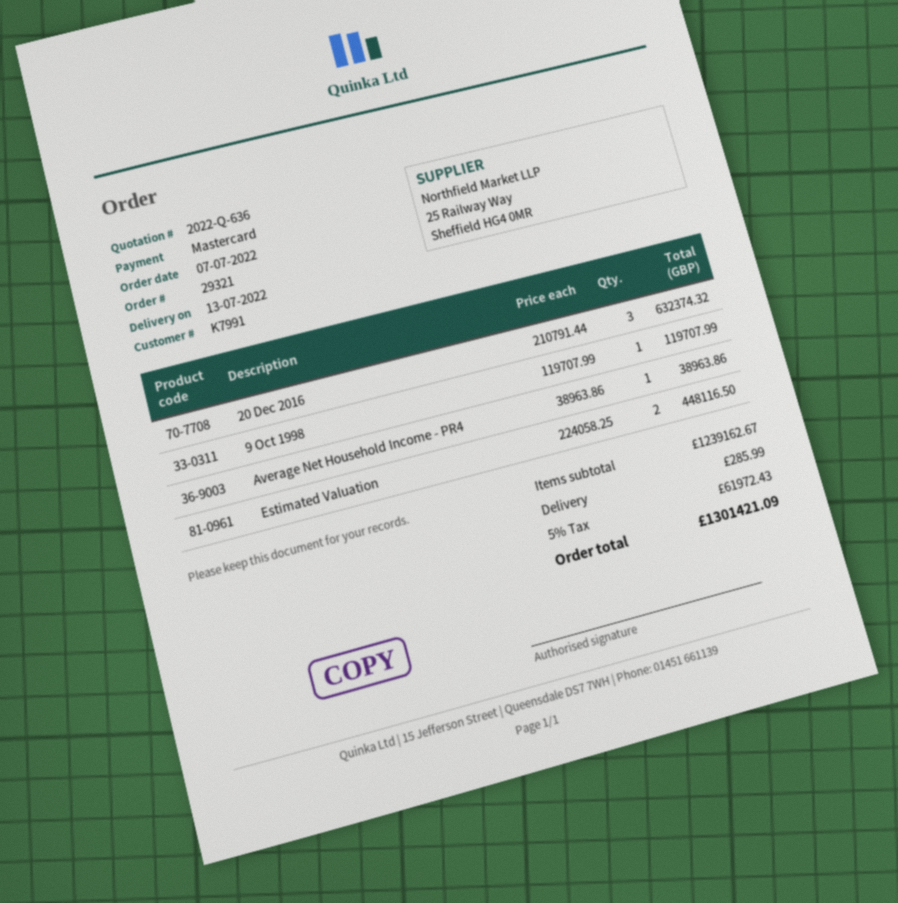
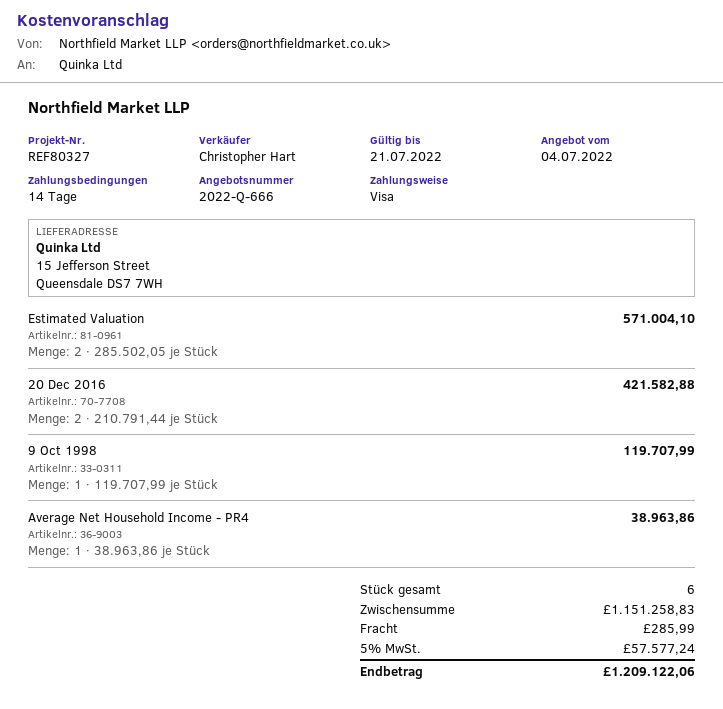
quote number: 2022-Q-636 -> 2022-Q-666
payment method: Mastercard -> Visa
20 Dec 2016: 3 x 210791.44 = 632374.32 -> 2 x 210791.44 = 421582.88
Estimated Valuation: 2 x 224058.25 = 448116.50 -> 2 x 285502.05 = 571004.10
subtotal: 1239162.67 -> 1151258.83
tax: 5% = 61972.43 -> 5% = 57577.24
total: 1301421.09 -> 1209122.06

